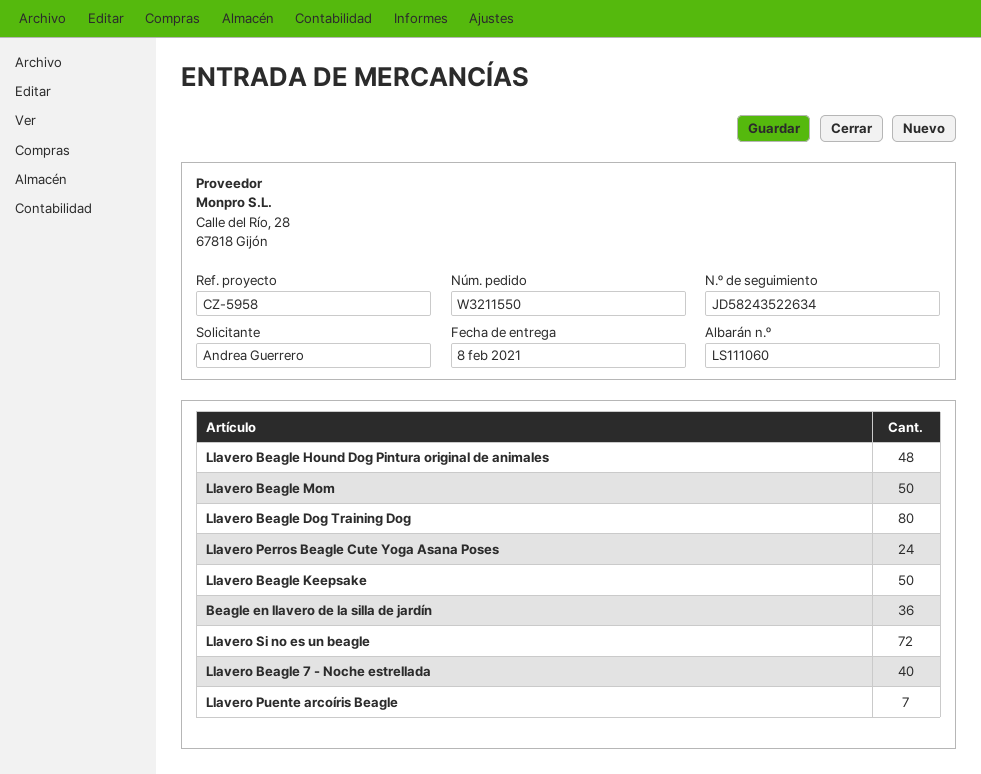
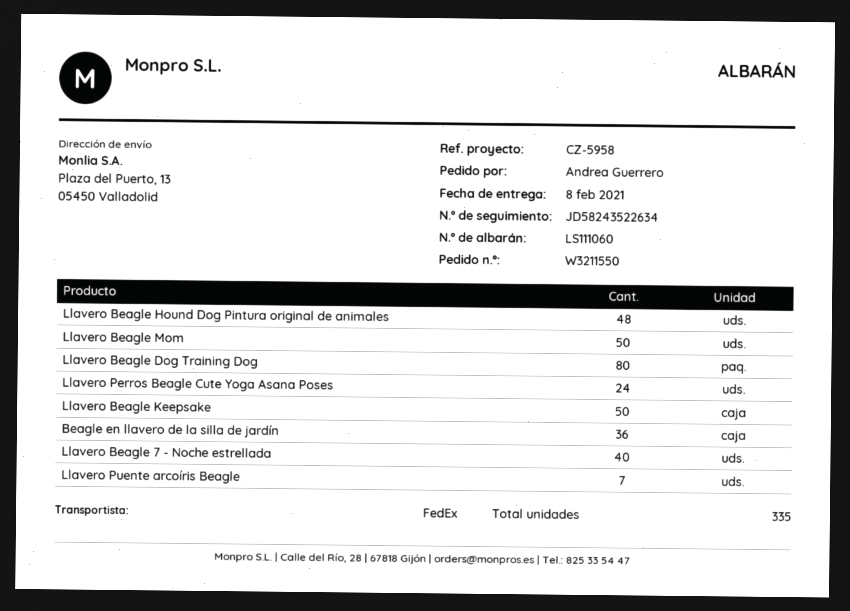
Llavero Si no es un beagle: 72 -> none

